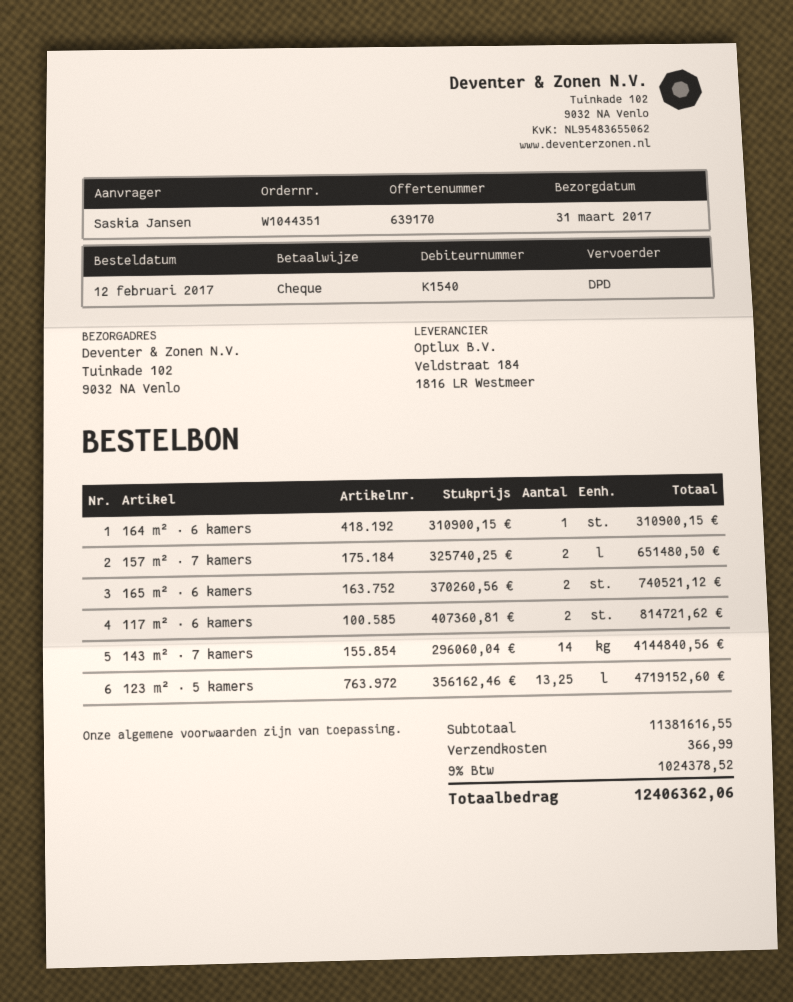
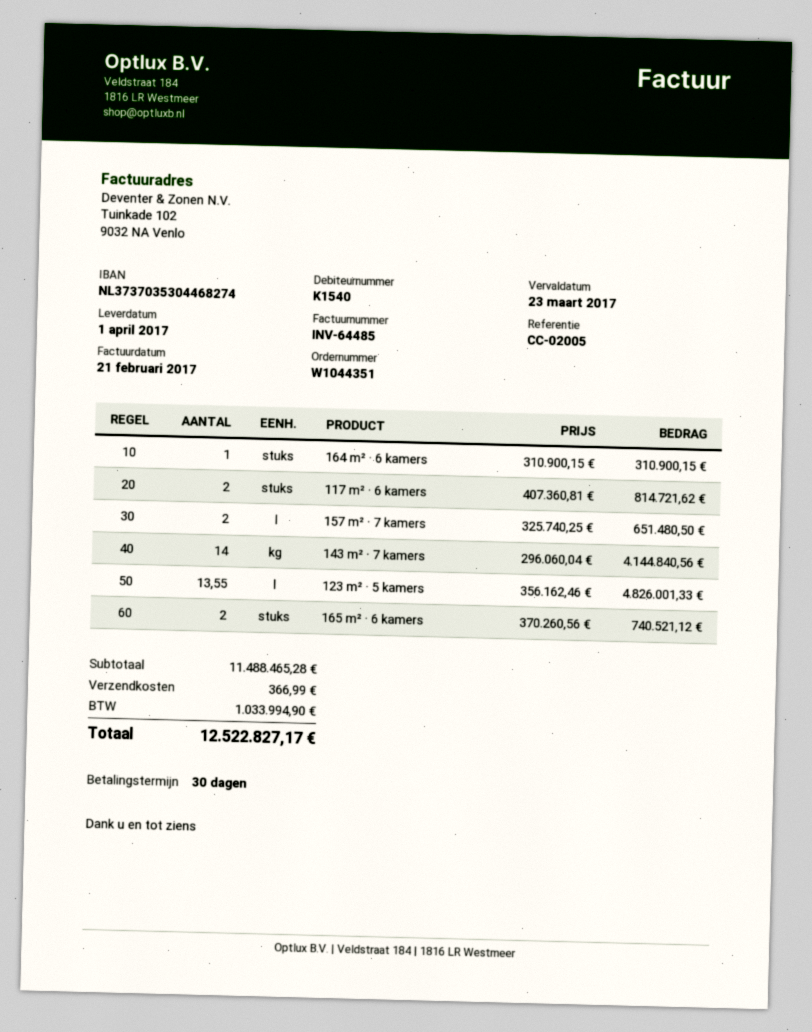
delivery date: 2017-03-31 -> 2017-04-01
123 m² · 5 kamers: 13.25 x 356162.46 = 4719152.60 -> 13.55 x 356162.46 = 4826001.33
subtotal: 11381616.55 -> 11488465.28
tax: 1024378.52 -> 1033994.90
total: 12406362.06 -> 12522827.17

